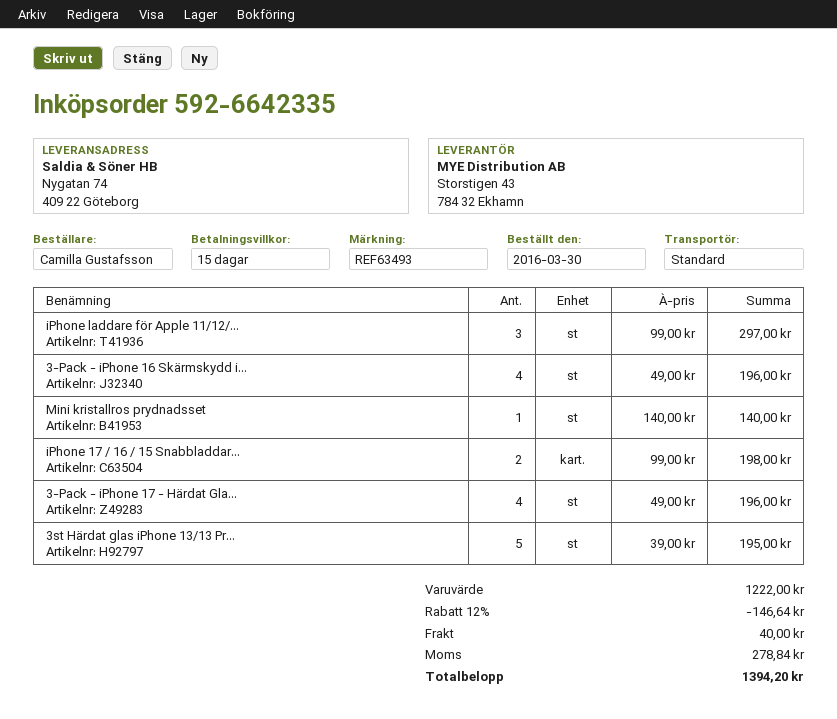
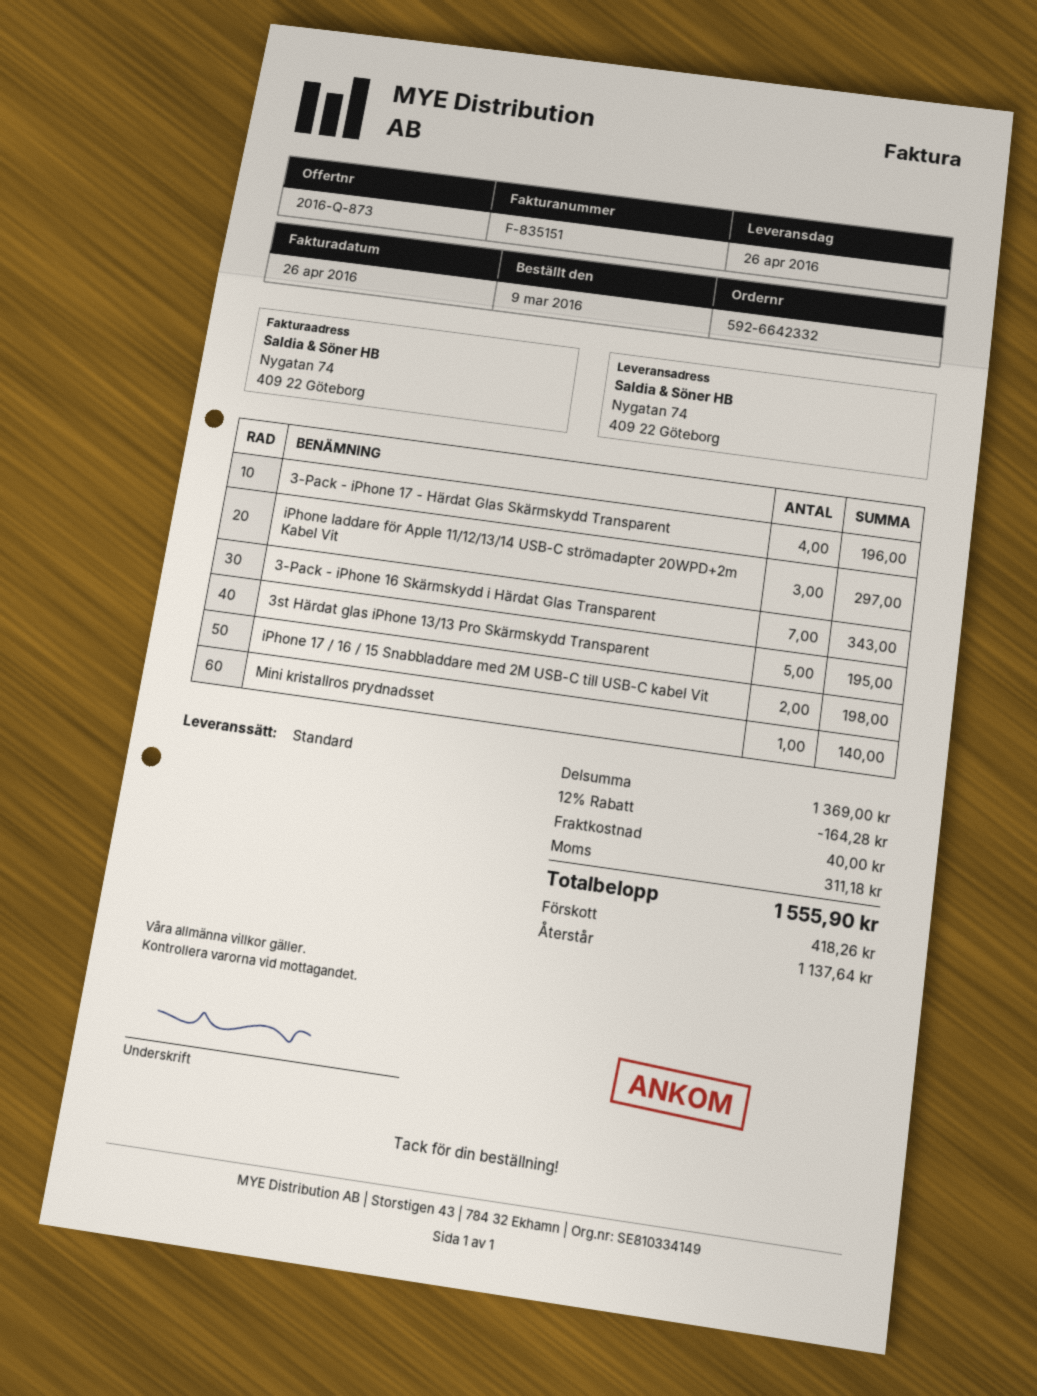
order number: 592-6642335 -> 592-6642332
order date: 2016-03-30 -> 2016-03-09
3-Pack - iPhone 16 Skärmskydd i...: 4 for 196.00 -> 7 for 343.00
subtotal: 1222.00 -> 1369.00
discount: 12% = 146.64 -> 12% = 164.28
tax: 278.84 -> 311.18
total: 1394.20 -> 1555.90

